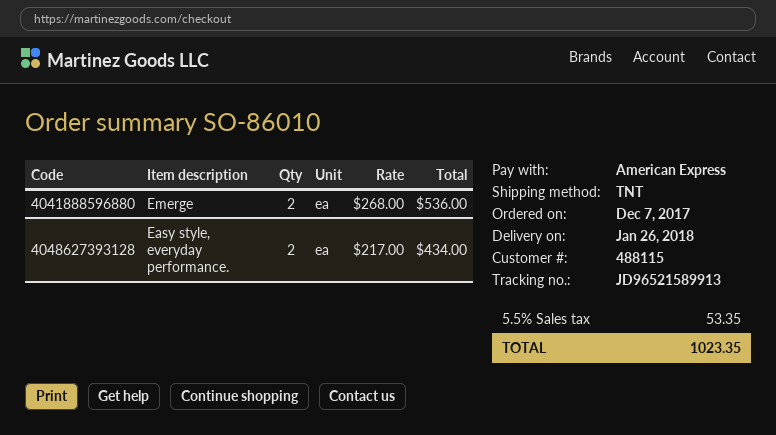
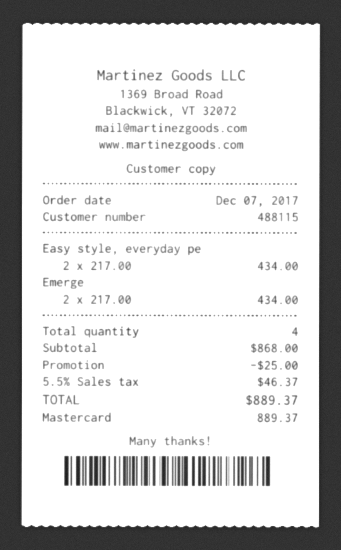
payment method: American Express -> Mastercard
Emerge: 2 x 268.00 = 536.00 -> 2 x 217.00 = 434.00
discount: none -> 25.00
tax: 5.5% = 53.35 -> 5.5% = 46.37
total: 1023.35 -> 889.37

